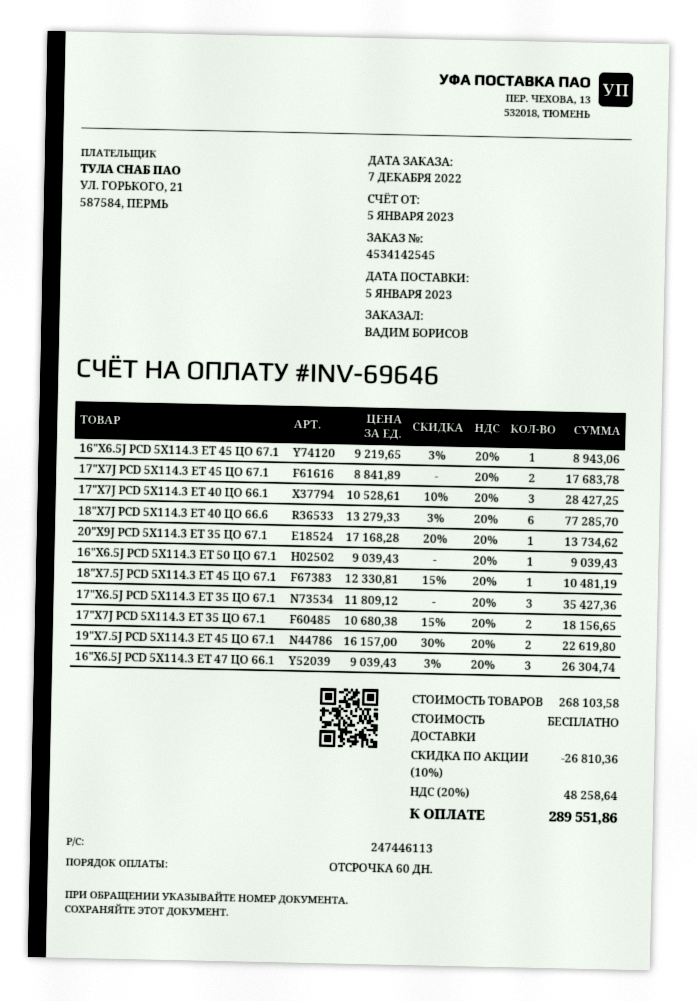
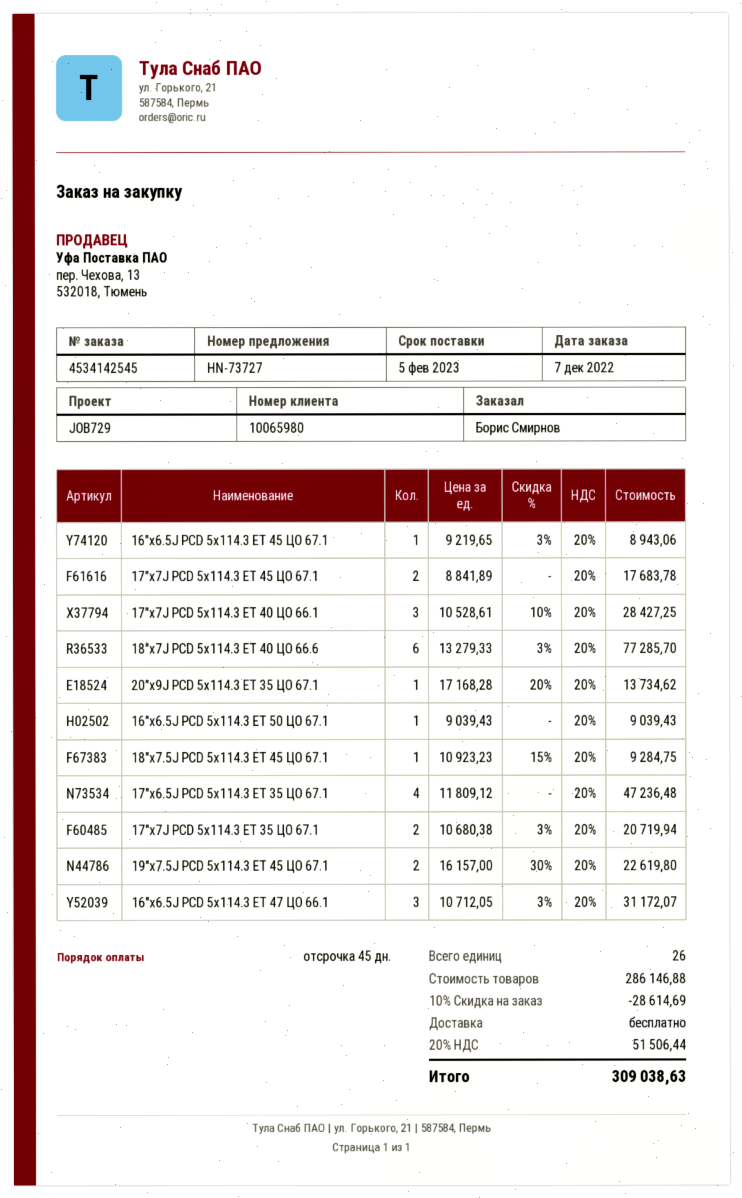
delivery date: 2023-01-05 -> 2023-02-05
payment terms: 60 days -> 45 days
ordered by: ВАДИМ БОРИСОВ -> Борис Смирнов
18"X7.5J PCD 5X114.3 ЕТ 45 ЦО 67.1: 1 x 12330.81 - 15% = 10481.19 -> 1 x 10923.23 - 15% = 9284.75
17"X6.5J PCD 5X114.3 ЕТ 35 ЦО 67.1: 3 x 11809.12 = 35427.36 -> 4 x 11809.12 = 47236.48
17"X7J PCD 5X114.3 ЕТ 35 ЦО 67.1: 2 x 10680.38 - 15% = 18156.65 -> 2 x 10680.38 - 3% = 20719.94
16"X6.5J PCD 5X114.3 ЕТ 47 ЦО 66.1: 3 x 9039.43 - 3% = 26304.74 -> 3 x 10712.05 - 3% = 31172.07
subtotal: 268103.58 -> 286146.88
discount: 10% = 26810.36 -> 10% = 28614.69
tax: 20% = 48258.64 -> 20% = 51506.44
total: 289551.86 -> 309038.63

